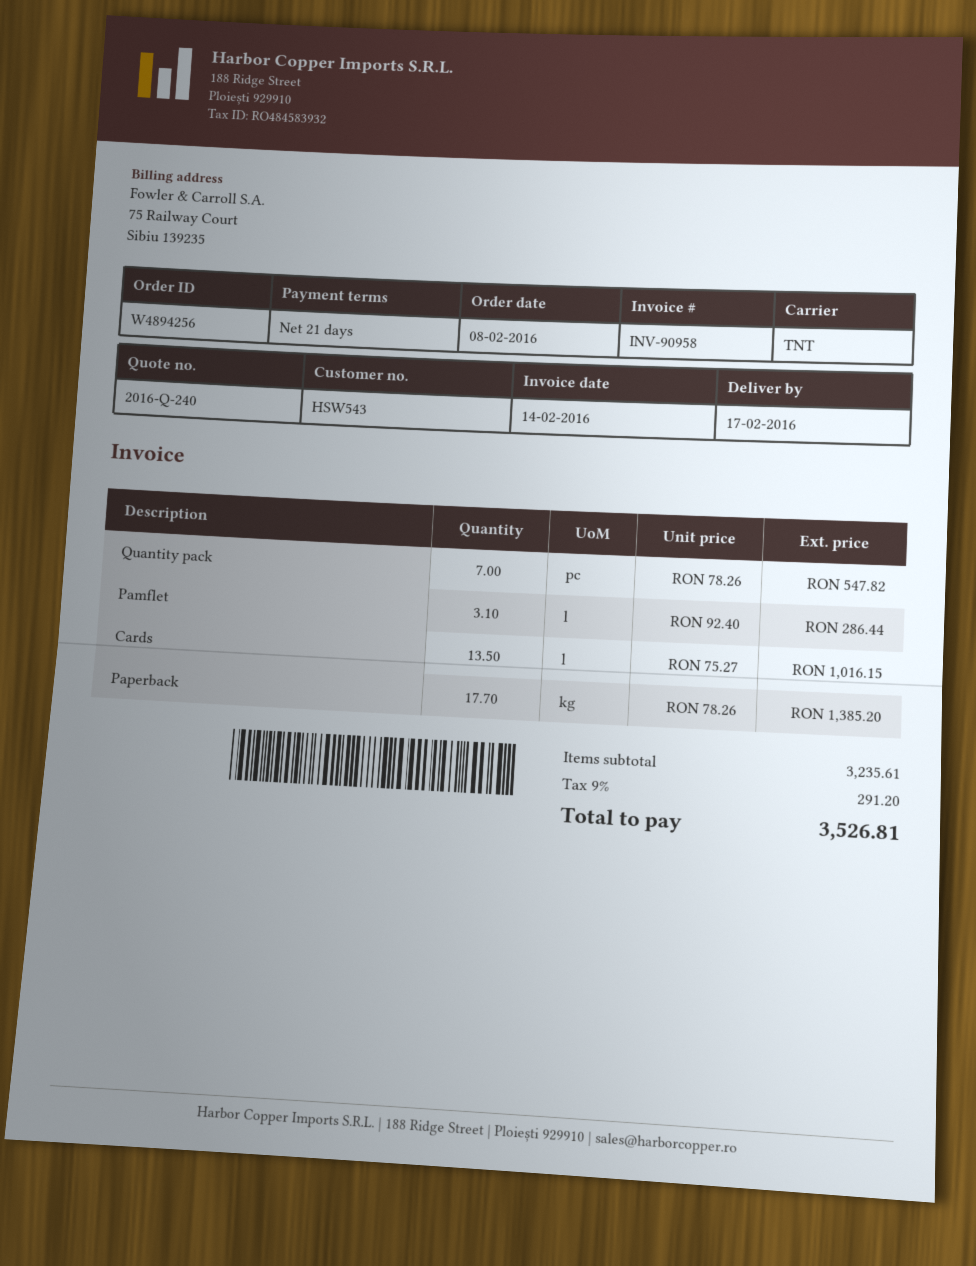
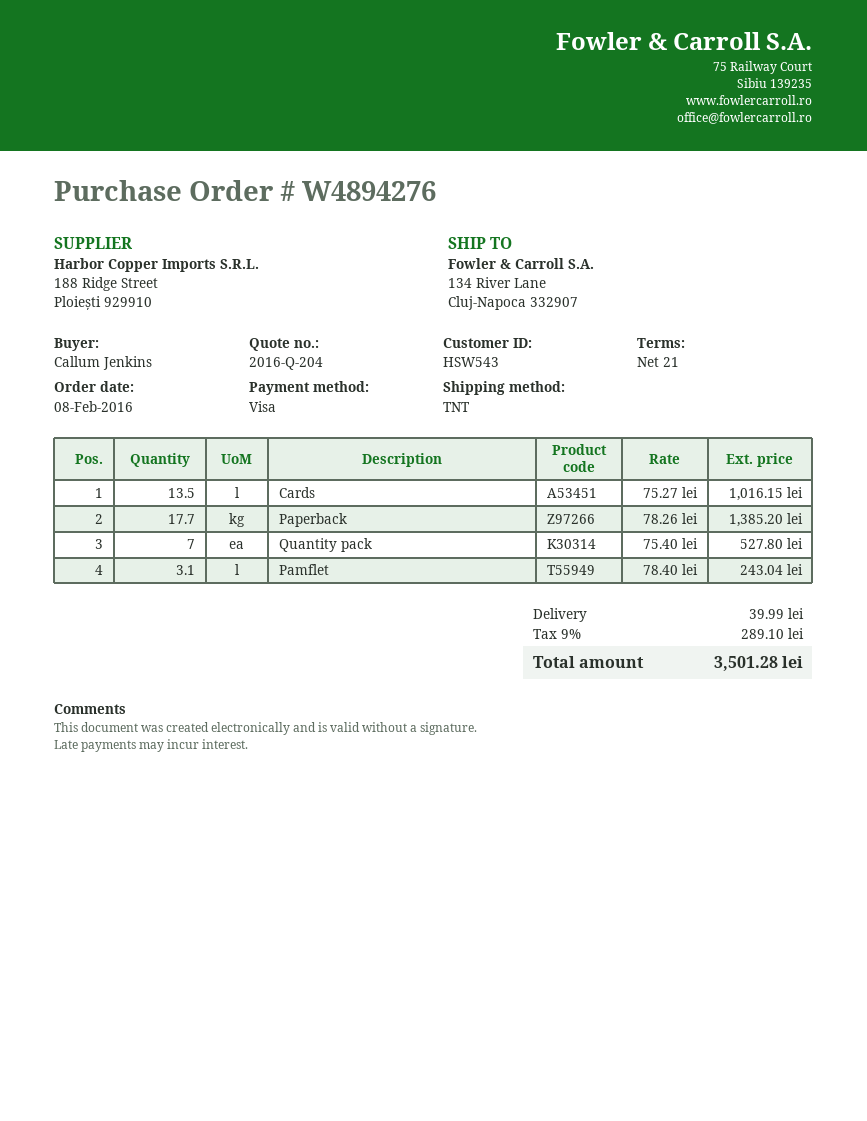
quote number: 2016-Q-240 -> 2016-Q-204
order number: W4894256 -> W4894276
Quantity pack: 7 x 78.26 = 547.82 -> 7 x 75.40 = 527.80
Pamflet: 3.1 x 92.40 = 286.44 -> 3.1 x 78.40 = 243.04
shipping: none -> 39.99
tax: 9% = 291.20 -> 9% = 289.10
total: 3526.81 -> 3501.28

